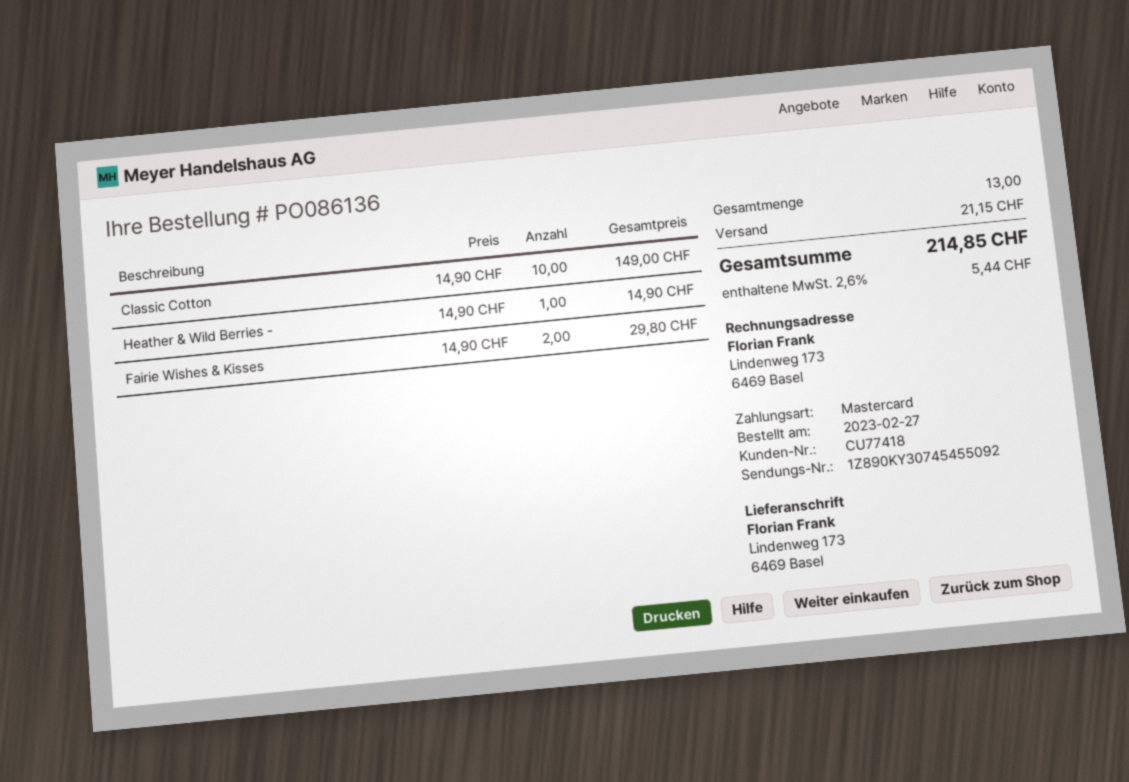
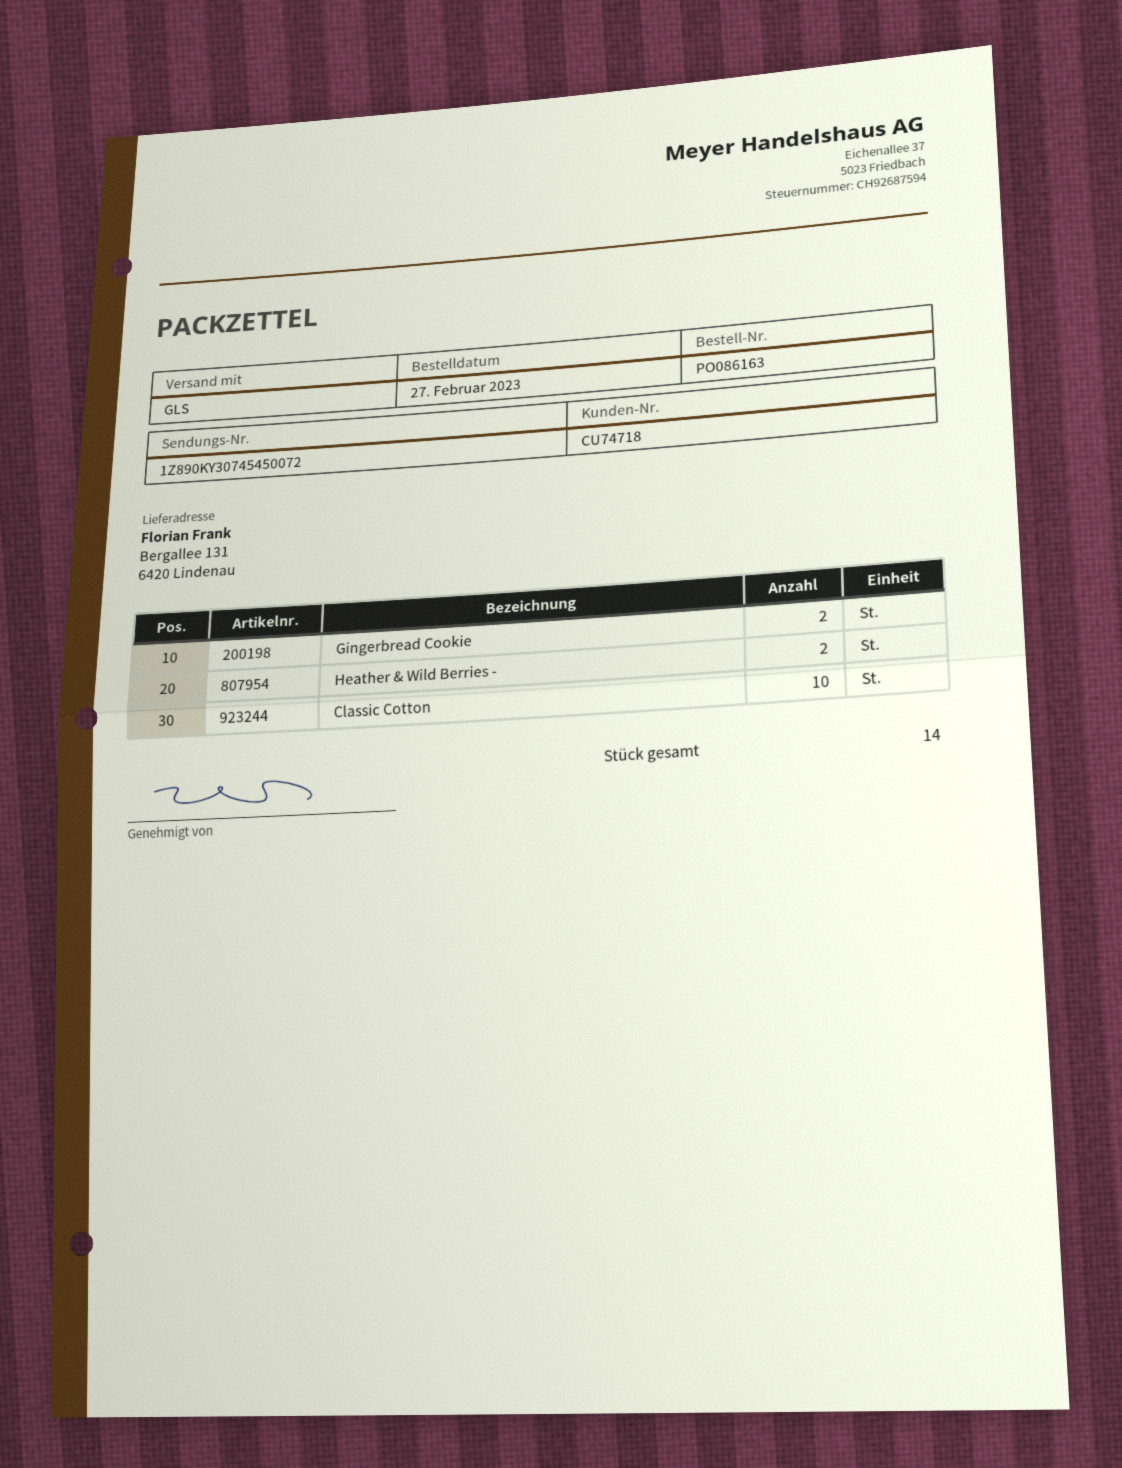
order number: PO086136 -> PO086163
customer number: CU77418 -> CU74718
tracking number: 1Z890KY30745455092 -> 1Z890KY30745450072
ship to: Lindenweg 173, 6469 Basel -> Bergallee 131, 6420 Lindenau
Heather & Wild Berries -: 1 -> 2
Fairie Wishes & Kisses: 2 -> none
Gingerbread Cookie: none -> 2
total quantity: 13 -> 14

